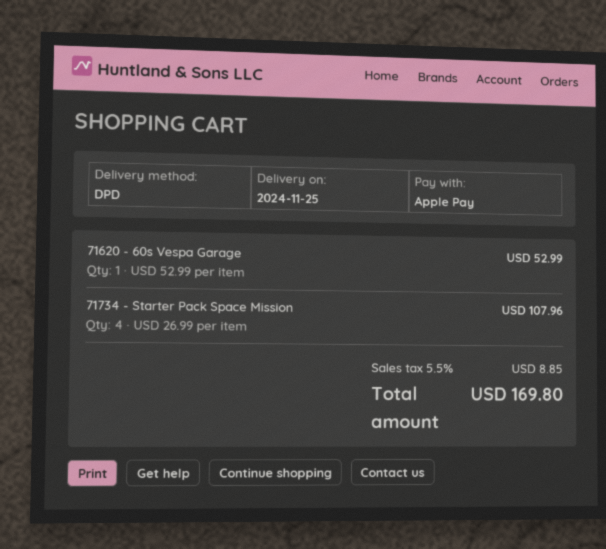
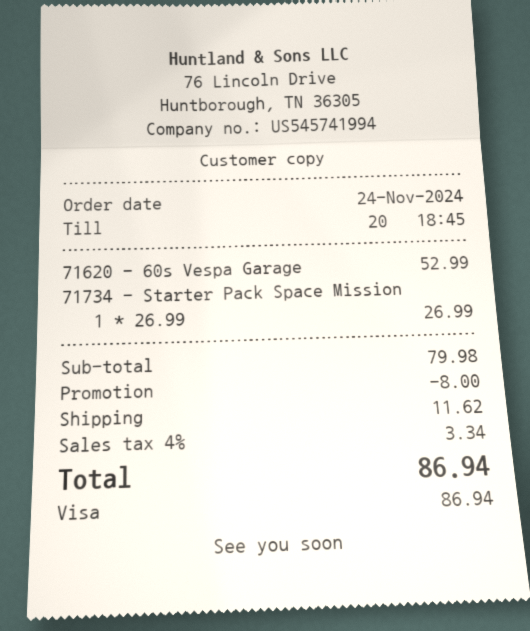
payment method: Apple Pay -> Visa
71734 - Starter Pack Space Mission: 4 x 26.99 = 107.96 -> 1 x 26.99 = 26.99
discount: none -> 8.00
shipping: none -> 11.62
tax: 5.5% = 8.85 -> 4% = 3.34
total: 169.80 -> 86.94

